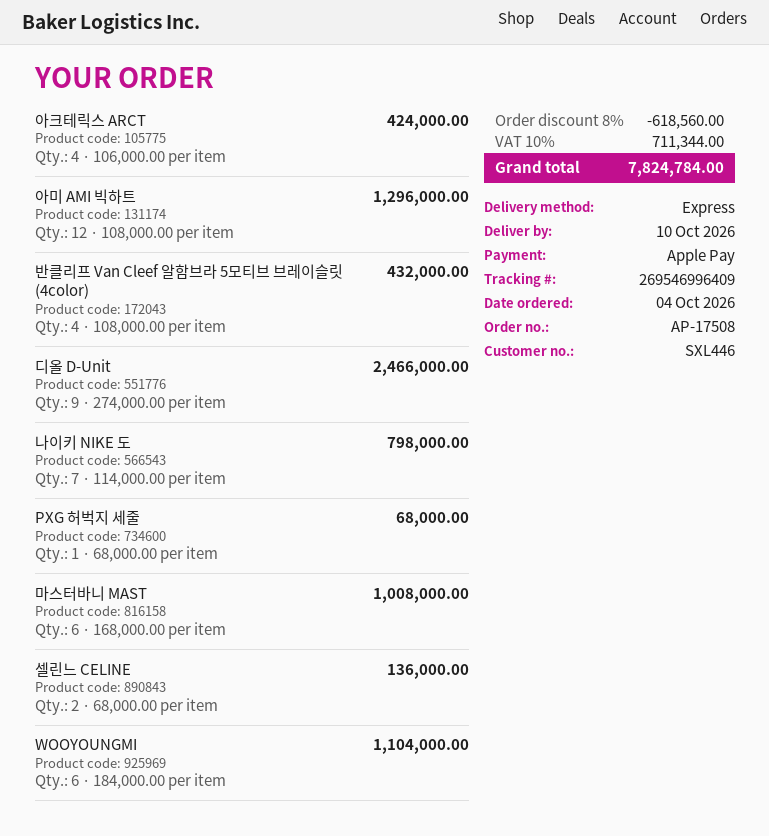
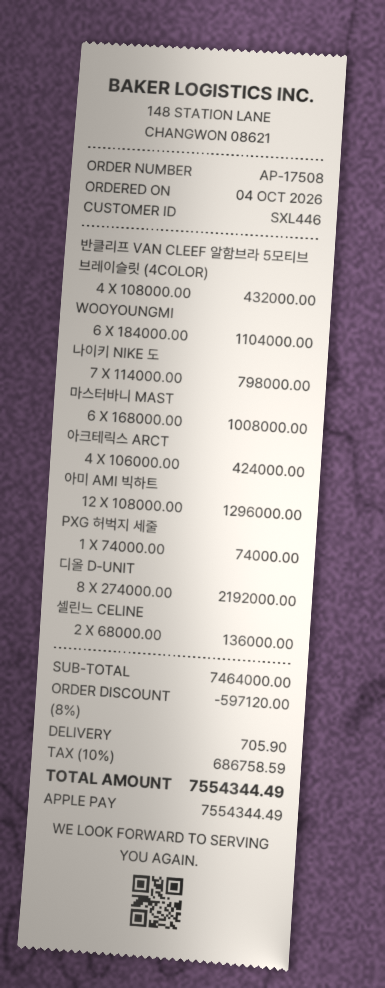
디올 D-Unit: 9 x 274000.00 = 2466000.00 -> 8 x 274000.00 = 2192000.00
PXG 허벅지 세줄: 1 x 68000.00 = 68000.00 -> 1 x 74000.00 = 74000.00
discount: 8% = 618560.00 -> 8% = 597120.00
shipping: none -> 705.90
tax: 10% = 711344.00 -> 10% = 686758.59
total: 7824784.00 -> 7554344.49

